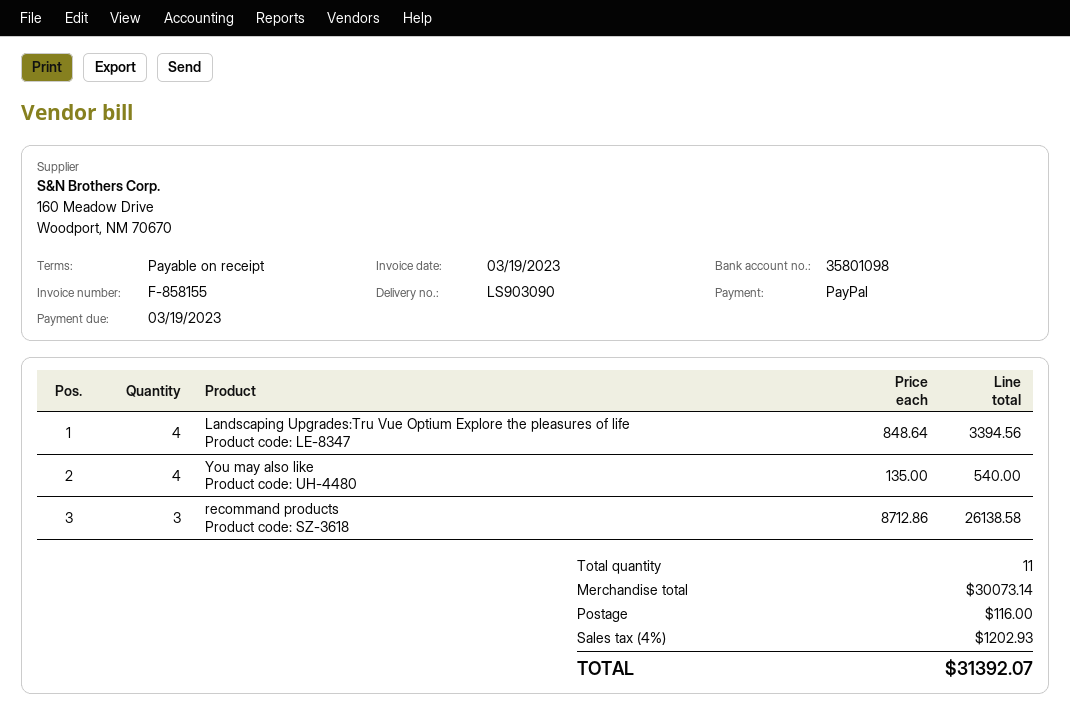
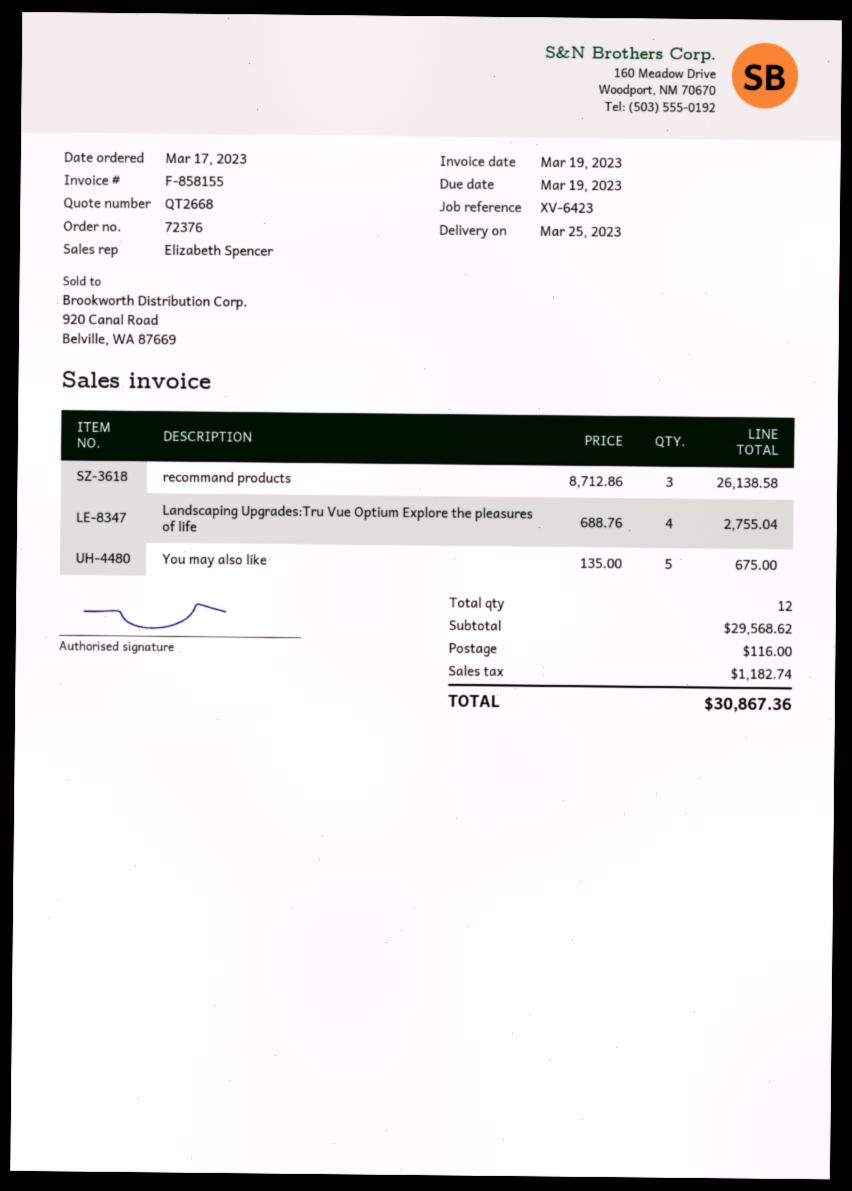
Landscaping Upgrades:Tru Vue Optium Explore the pleasures of life: 4 x 848.64 = 3394.56 -> 4 x 688.76 = 2755.04
You may also like: 4 x 135.00 = 540.00 -> 5 x 135.00 = 675.00
total quantity: 11 -> 12
subtotal: 30073.14 -> 29568.62
tax: 1202.93 -> 1182.74
total: 31392.07 -> 30867.36

